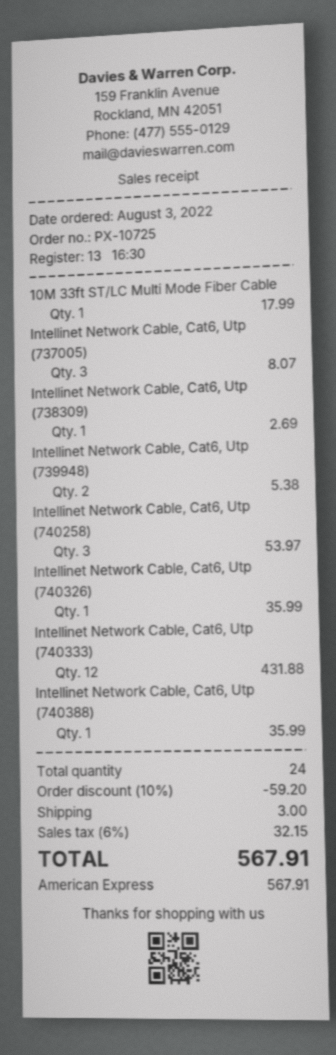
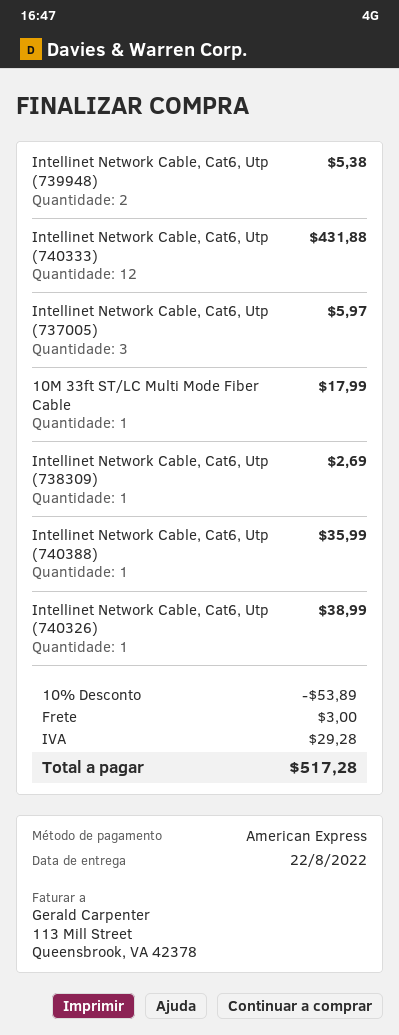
Intellinet Network Cable, Cat6, Utp (737005): 3 for 8.07 -> 3 for 5.97
Intellinet Network Cable, Cat6, Utp (740258): 3 for 53.97 -> none
Intellinet Network Cable, Cat6, Utp (740326): 1 for 35.99 -> 1 for 38.99
discount: 10% = 59.20 -> 10% = 53.89
tax: 32.15 -> 29.28
total: 567.91 -> 517.28

